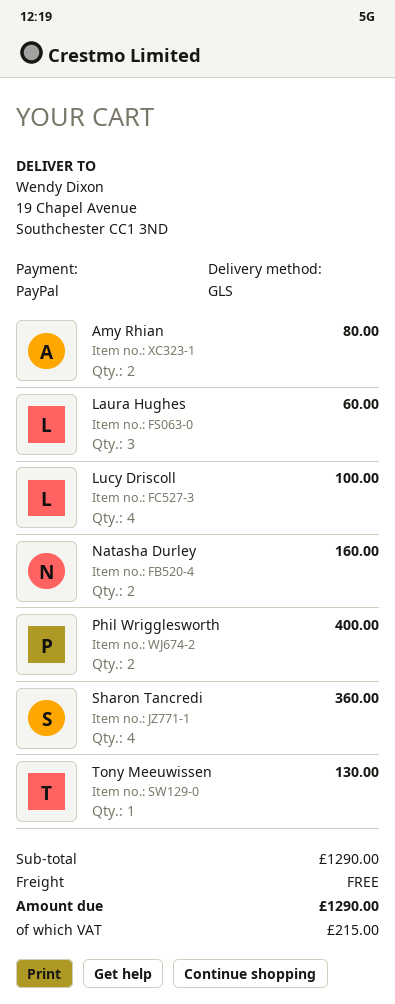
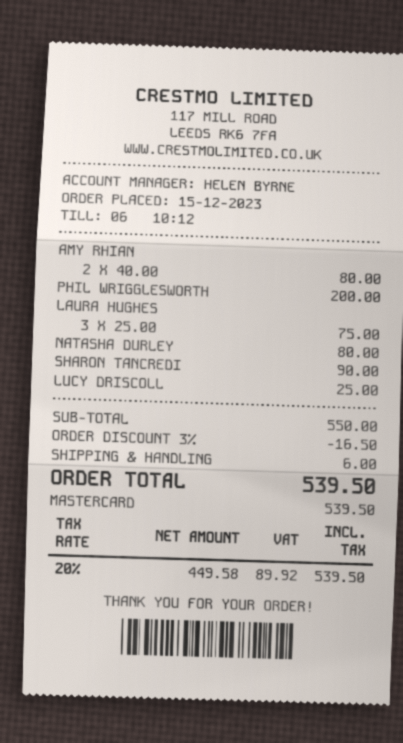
payment method: PayPal -> Mastercard
Laura Hughes: 3 for 60.00 -> 3 for 75.00
Lucy Driscoll: 4 for 100.00 -> 1 for 25.00
Natasha Durley: 2 for 160.00 -> 1 for 80.00
Phil Wrigglesworth: 2 for 400.00 -> 1 for 200.00
Sharon Tancredi: 4 for 360.00 -> 1 for 90.00
Tony Meeuwissen: 1 for 130.00 -> none
subtotal: 1290.00 -> 550.00
discount: none -> 3% = 16.50
shipping: 0.00 -> 6.00
tax: 215.00 -> 89.92
total: 1290.00 -> 539.50

